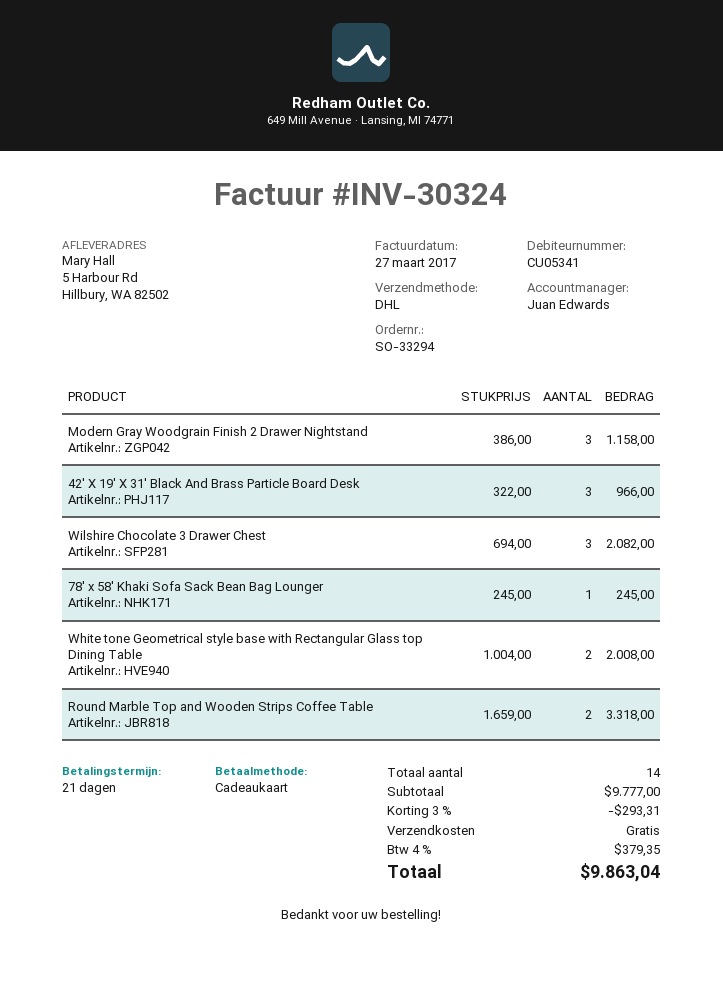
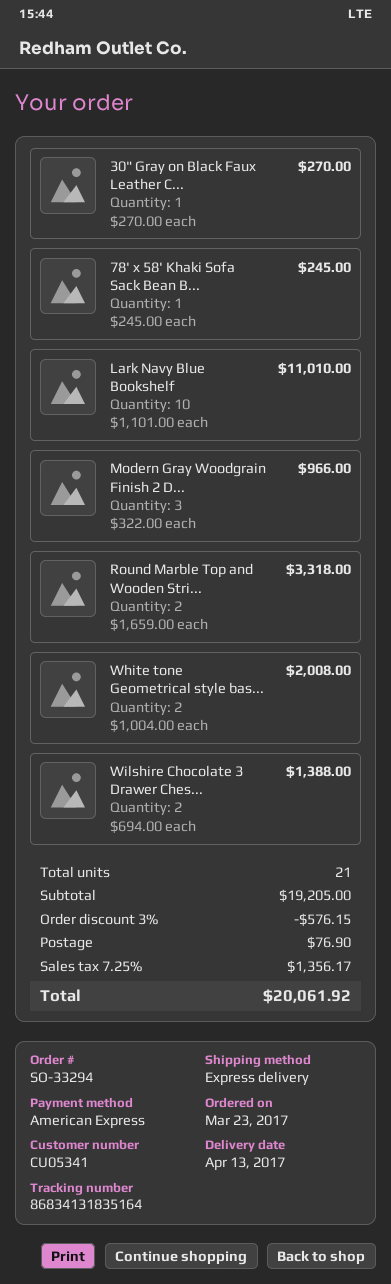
payment method: gift card -> American Express
shipping method: DHL -> express
Modern Gray Woodgrain Finish 2 Drawer Nightstand: 3 x 386.00 = 1158.00 -> 3 x 322.00 = 966.00
42' X 19' X 31' Black And Brass Particle Board Desk: 3 x 322.00 = 966.00 -> none
Wilshire Chocolate 3 Drawer Chest: 3 x 694.00 = 2082.00 -> 2 x 694.00 = 1388.00
30" Gray on Black Faux Leather C...: none -> 1 x 270.00 = 270.00
Lark Navy Blue Bookshelf: none -> 10 x 1101.00 = 11010.00
total quantity: 14 -> 21
subtotal: 9777.00 -> 19205.00
discount: 3% = 293.31 -> 3% = 576.15
shipping: 0.00 -> 76.90
tax: 4% = 379.35 -> 7.25% = 1356.17
total: 9863.04 -> 20061.92

